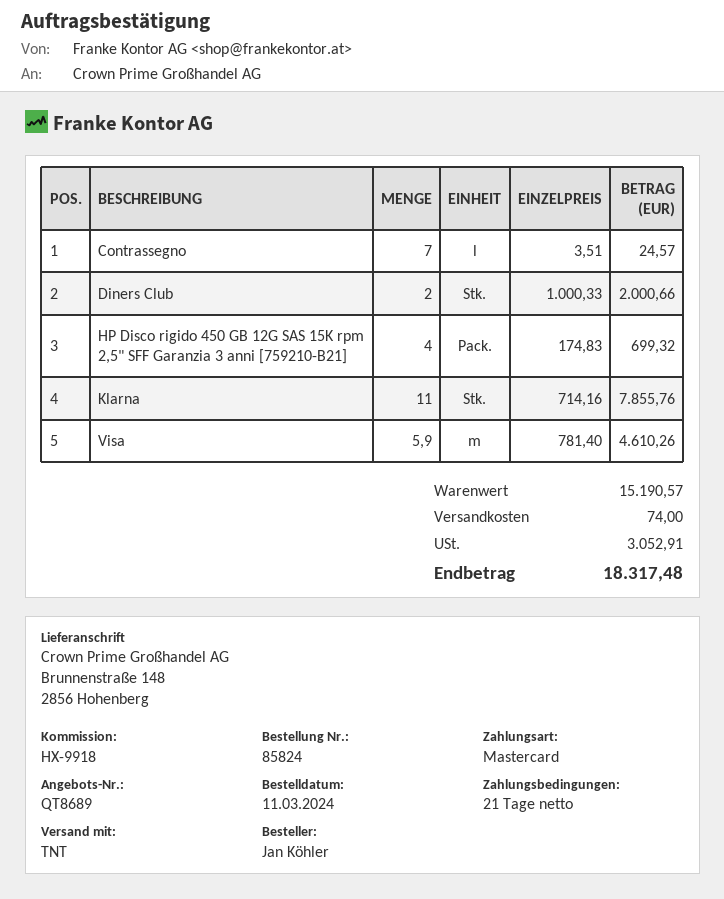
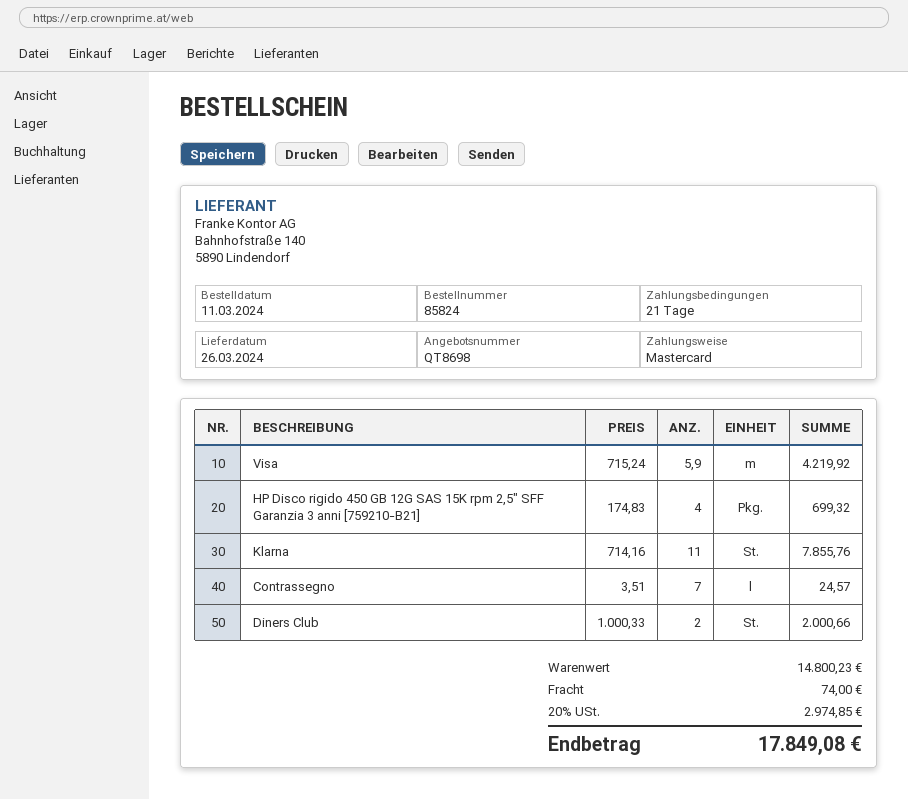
quote number: QT8689 -> QT8698
Visa: 5.9 x 781.40 = 4610.26 -> 5.9 x 715.24 = 4219.92
subtotal: 15190.57 -> 14800.23
tax: 3052.91 -> 2974.85
total: 18317.48 -> 17849.08

